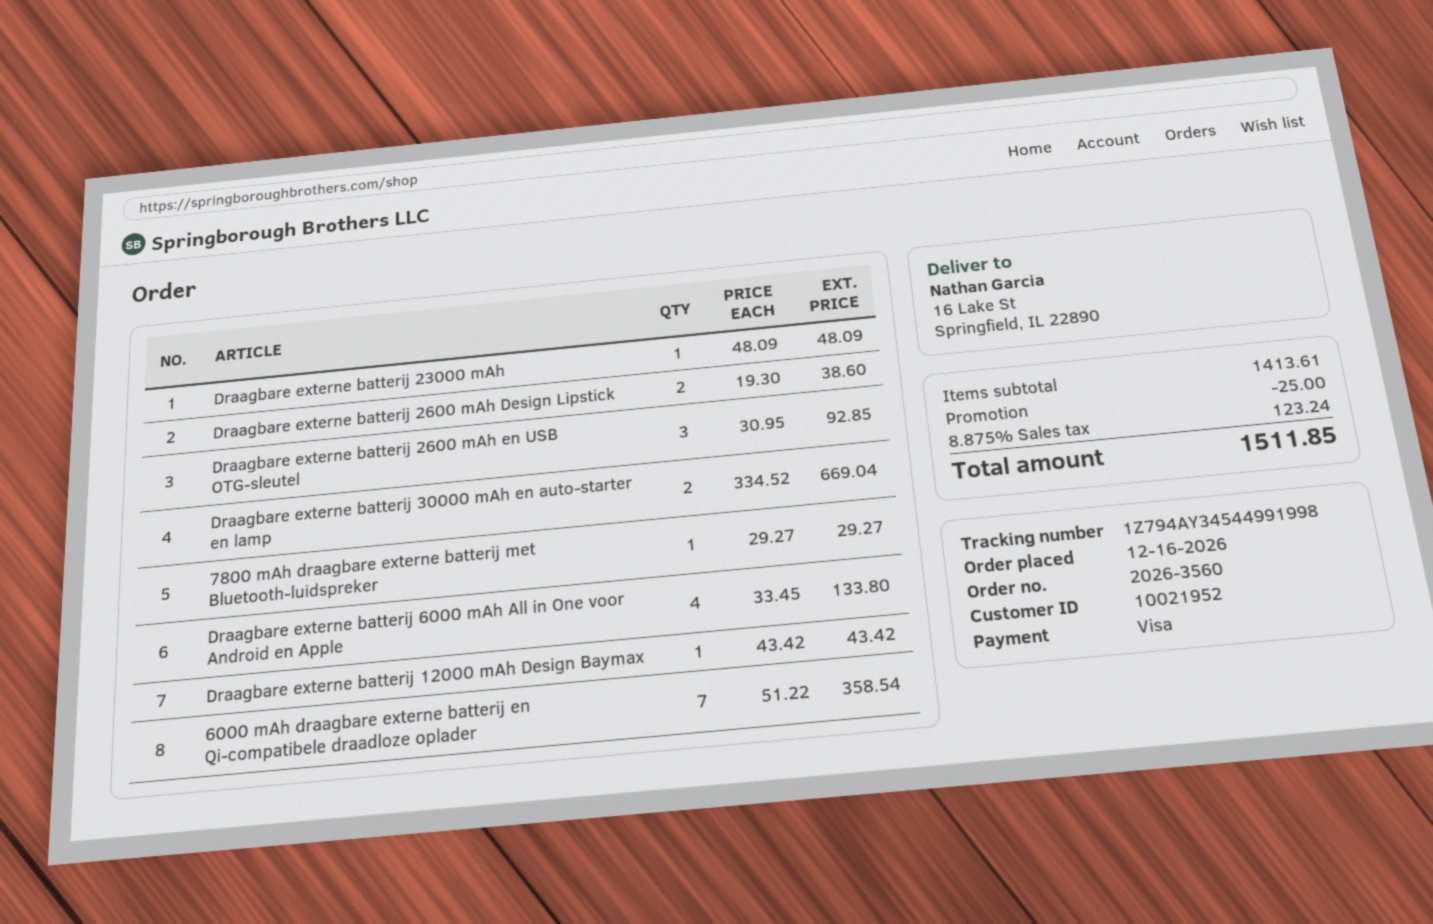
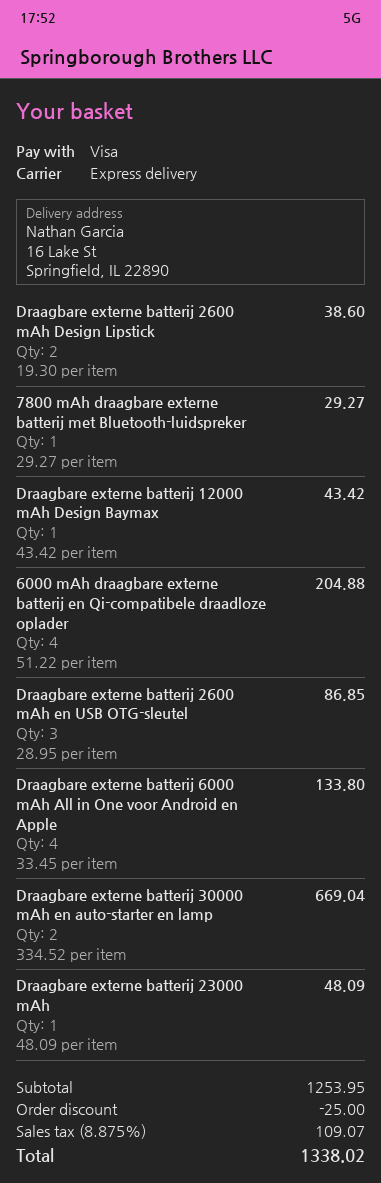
Draagbare externe batterij 2600 mAh en USB OTG-sleutel: 3 x 30.95 = 92.85 -> 3 x 28.95 = 86.85
6000 mAh draagbare externe batterij en Qi-compatibele draadloze oplader: 7 x 51.22 = 358.54 -> 4 x 51.22 = 204.88
subtotal: 1413.61 -> 1253.95
tax: 8.875% = 123.24 -> 8.875% = 109.07
total: 1511.85 -> 1338.02

